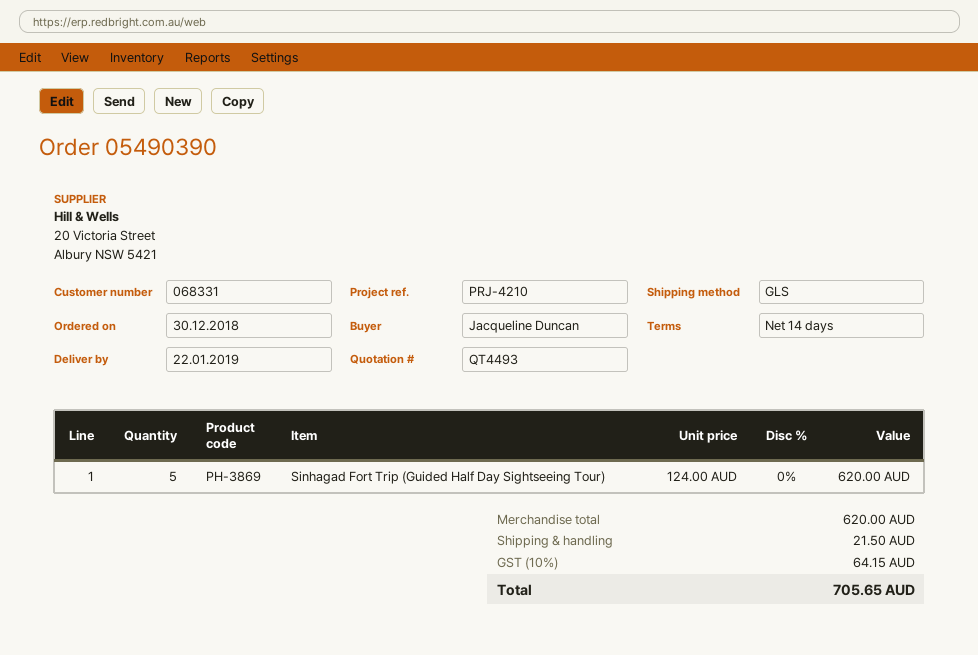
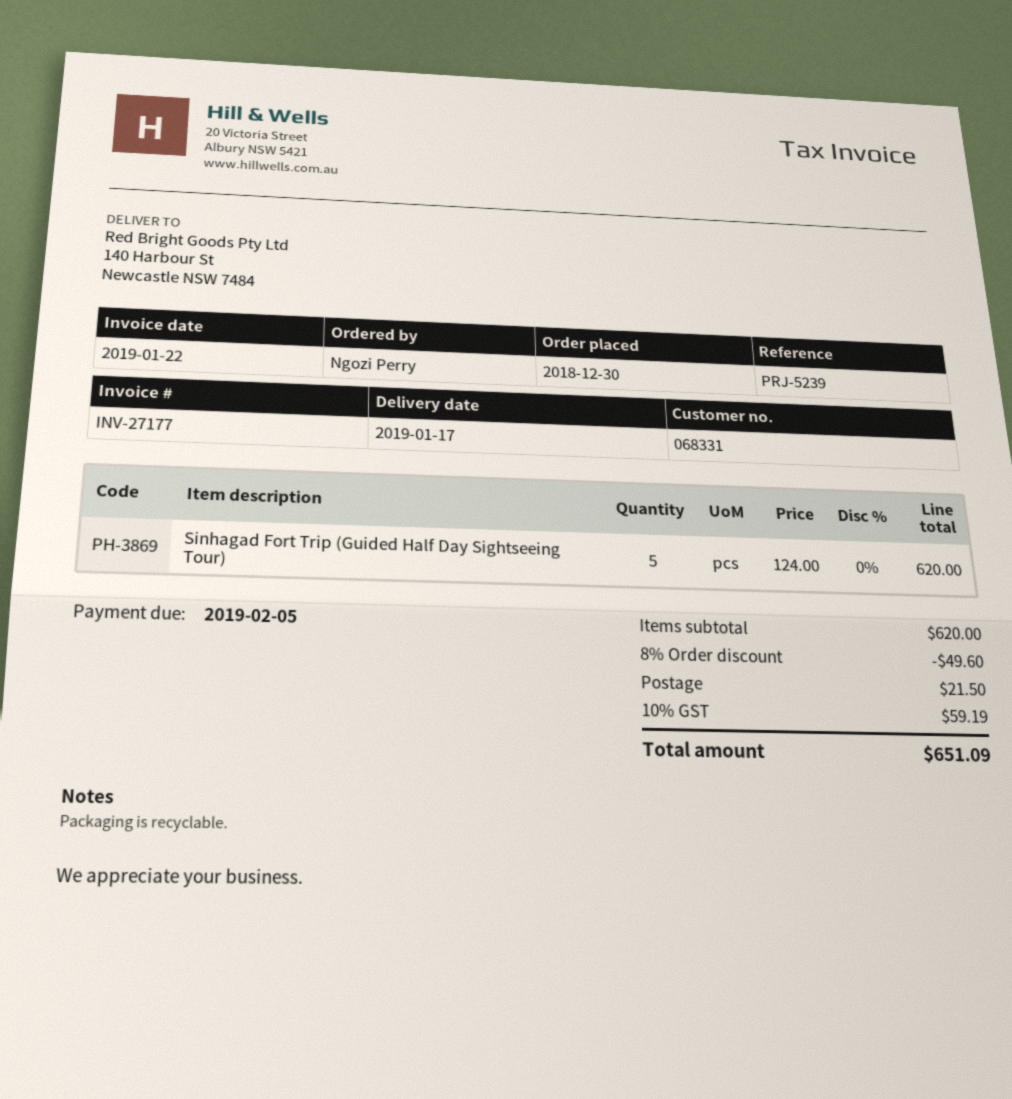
delivery date: 2019-01-22 -> 2019-01-17
reference: PRJ-4210 -> PRJ-5239
ordered by: Jacqueline Duncan -> Ngozi Perry
discount: none -> 8% = 49.60
tax: 10% = 64.15 -> 10% = 59.19
total: 705.65 -> 651.09

